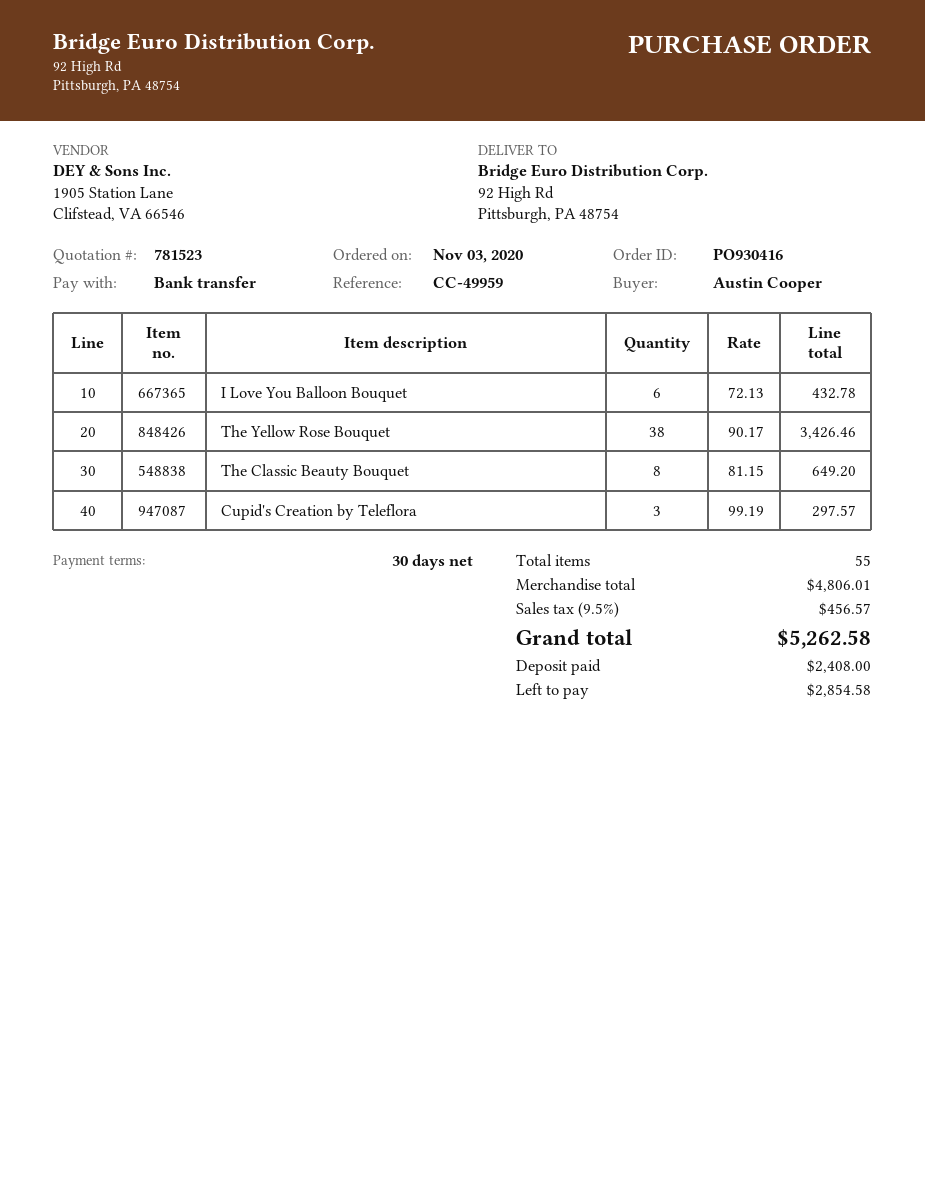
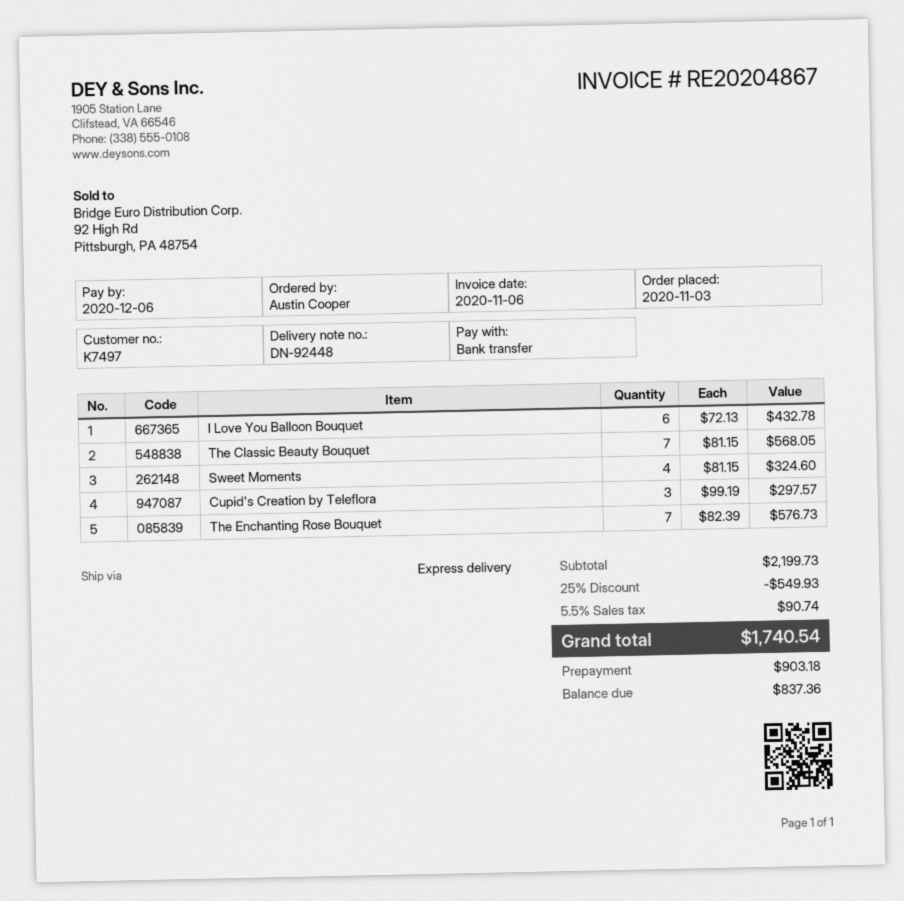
The Yellow Rose Bouquet: 38 x 90.17 = 3426.46 -> none
The Classic Beauty Bouquet: 8 x 81.15 = 649.20 -> 7 x 81.15 = 568.05
Sweet Moments: none -> 4 x 81.15 = 324.60
The Enchanting Rose Bouquet: none -> 7 x 82.39 = 576.73
subtotal: 4806.01 -> 2199.73
discount: none -> 25% = 549.93
tax: 9.5% = 456.57 -> 5.5% = 90.74
total: 5262.58 -> 1740.54
deposit: 2408.00 -> 903.18
balance: 2854.58 -> 837.36

